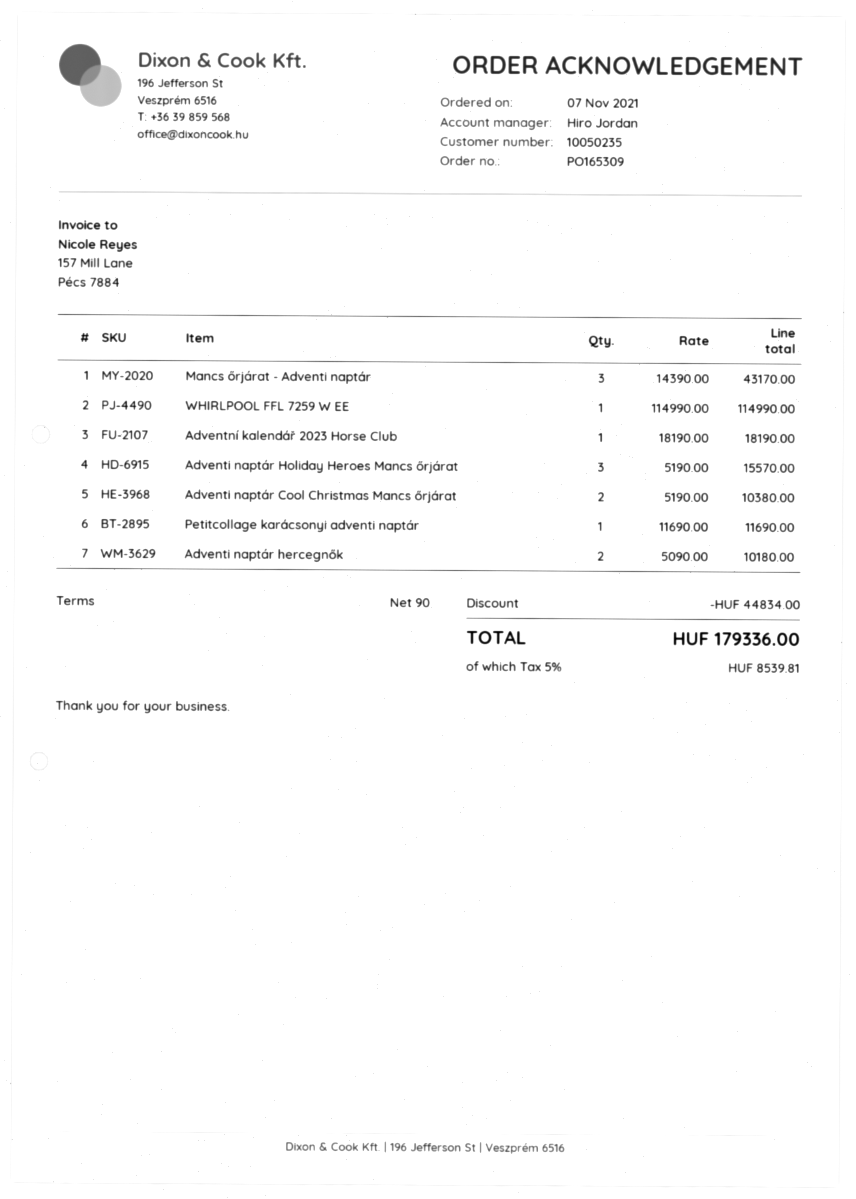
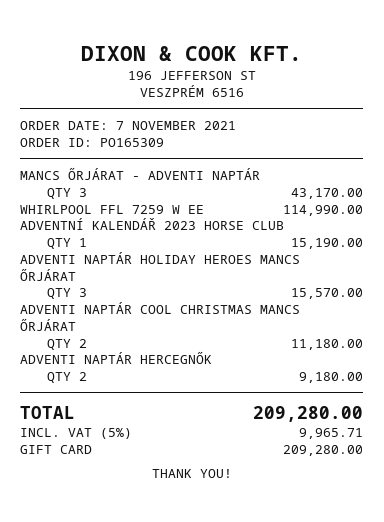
Adventní kalendář 2023 Horse Club: 1 for 18190.00 -> 1 for 15190.00
Adventi naptár Cool Christmas Mancs őrjárat: 2 for 10380.00 -> 2 for 11180.00
Petitcollage karácsonyi adventi naptár: 1 for 11690.00 -> none
Adventi naptár hercegnők: 2 for 10180.00 -> 2 for 9180.00
discount: 44834.00 -> none
tax: 5% = 8539.81 -> 5% = 9965.71
total: 179336.00 -> 209280.00

